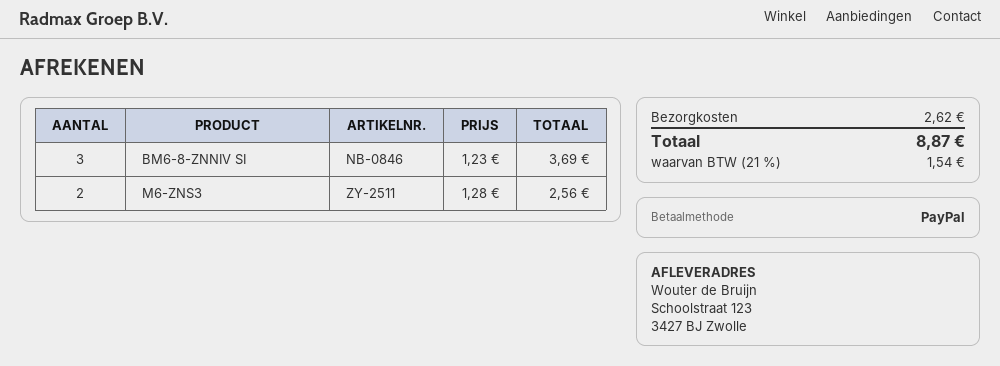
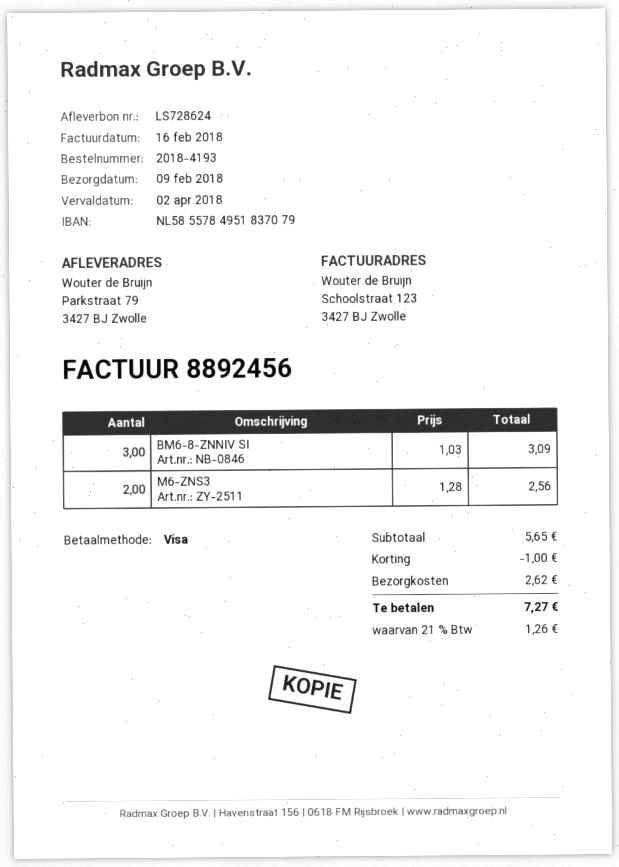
payment method: PayPal -> Visa
ship to: Schoolstraat 123, 3427 BJ Zwolle -> Parkstraat 79, 3427 BJ Zwolle
BM6-8-ZNNIV SI: 3 x 1.23 = 3.69 -> 3 x 1.03 = 3.09
discount: none -> 1.00
tax: 21% = 1.54 -> 21% = 1.26
total: 8.87 -> 7.27

